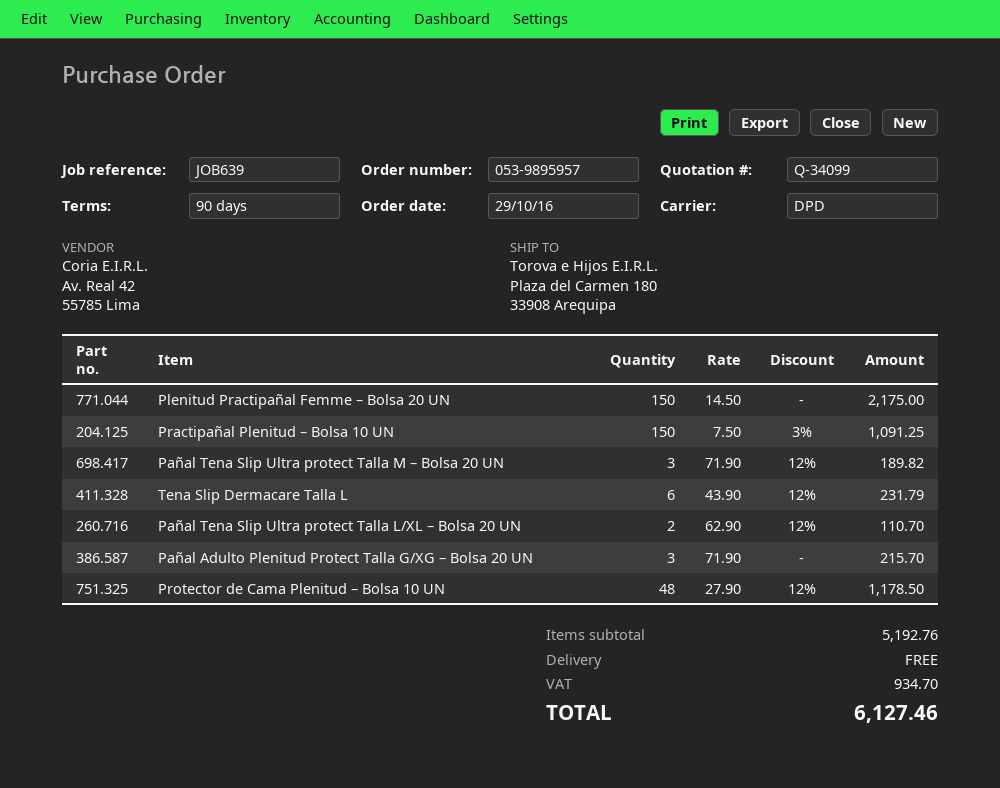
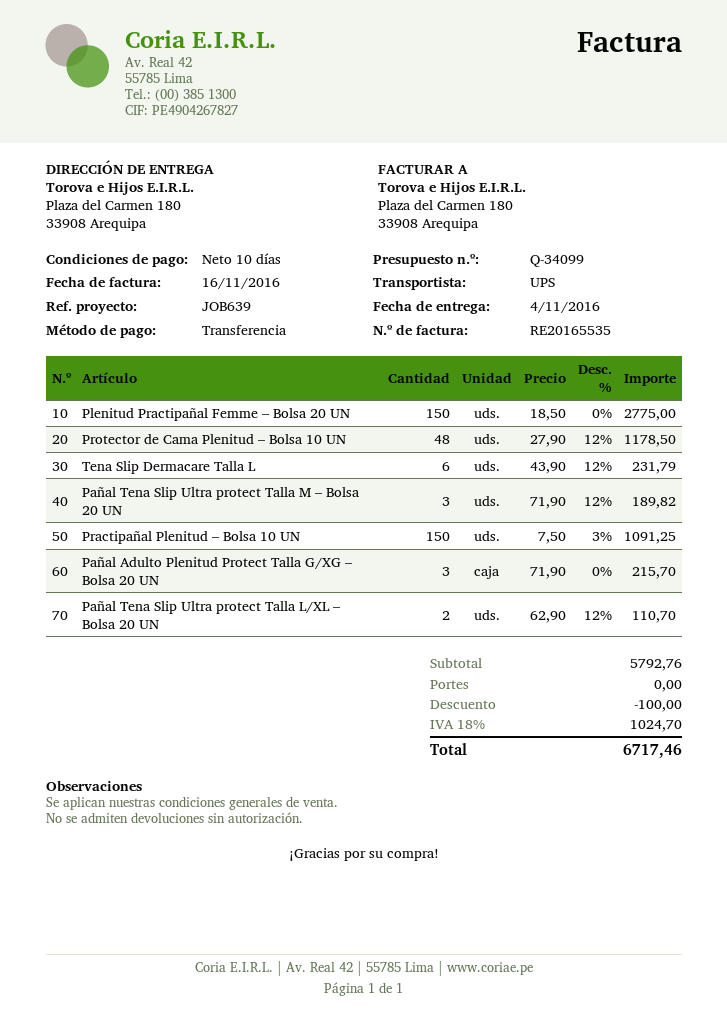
payment terms: 90 days -> 10 days
shipping method: DPD -> UPS
Plenitud Practipañal Femme – Bolsa 20 UN: 150 x 14.50 = 2175.00 -> 150 x 18.50 = 2775.00
subtotal: 5192.76 -> 5792.76
discount: none -> 100.00
tax: 934.70 -> 1024.70
total: 6127.46 -> 6717.46

